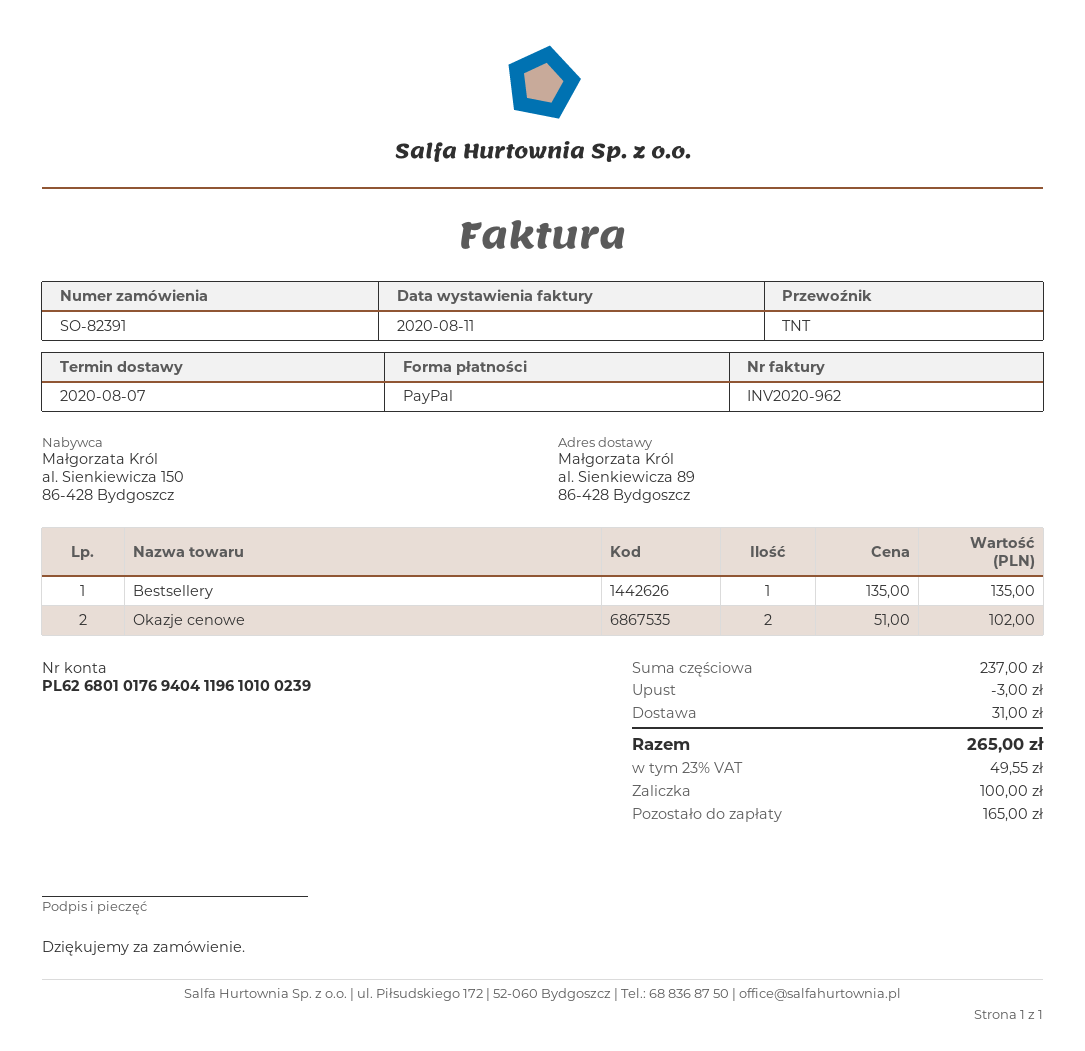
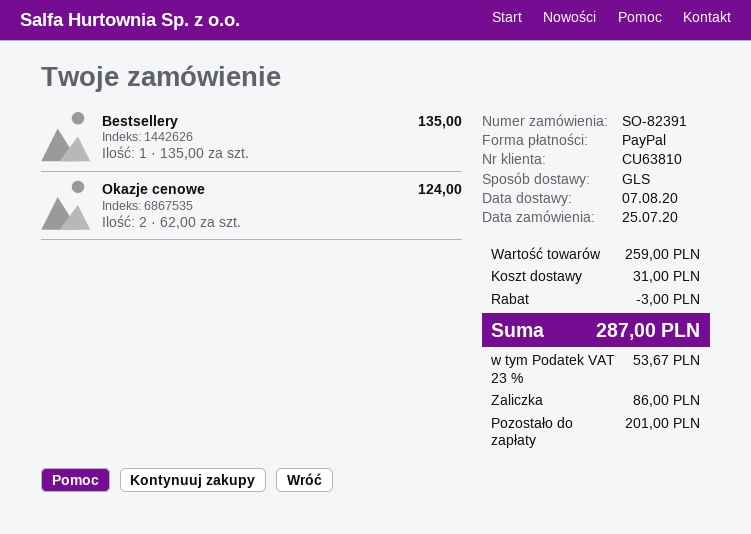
shipping method: TNT -> GLS
Okazje cenowe: 2 x 51.00 = 102.00 -> 2 x 62.00 = 124.00
subtotal: 237.00 -> 259.00
tax: 23% = 49.55 -> 23% = 53.67
total: 265.00 -> 287.00
deposit: 100.00 -> 86.00
balance: 165.00 -> 201.00

